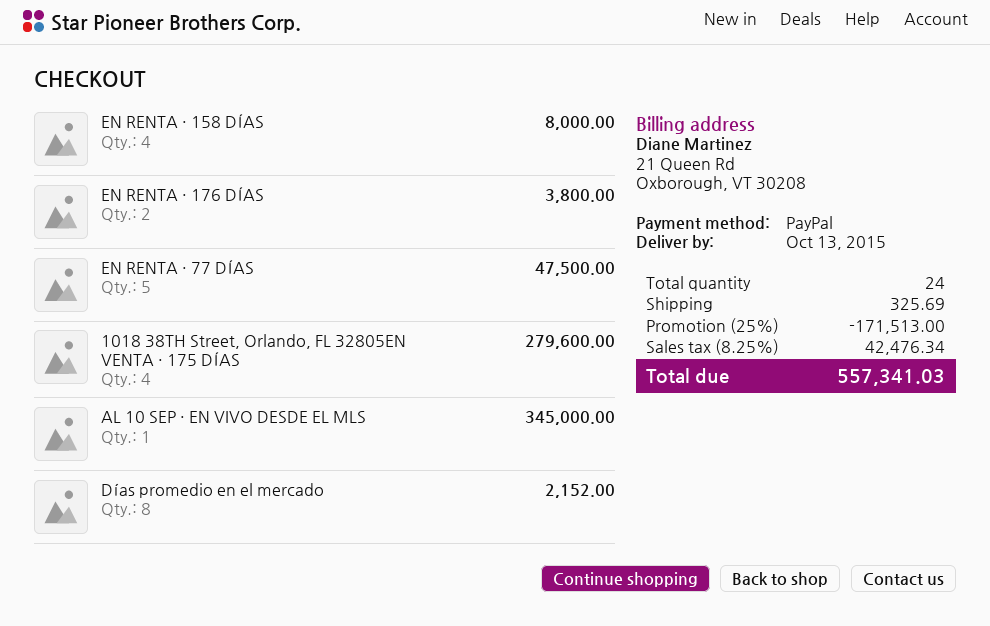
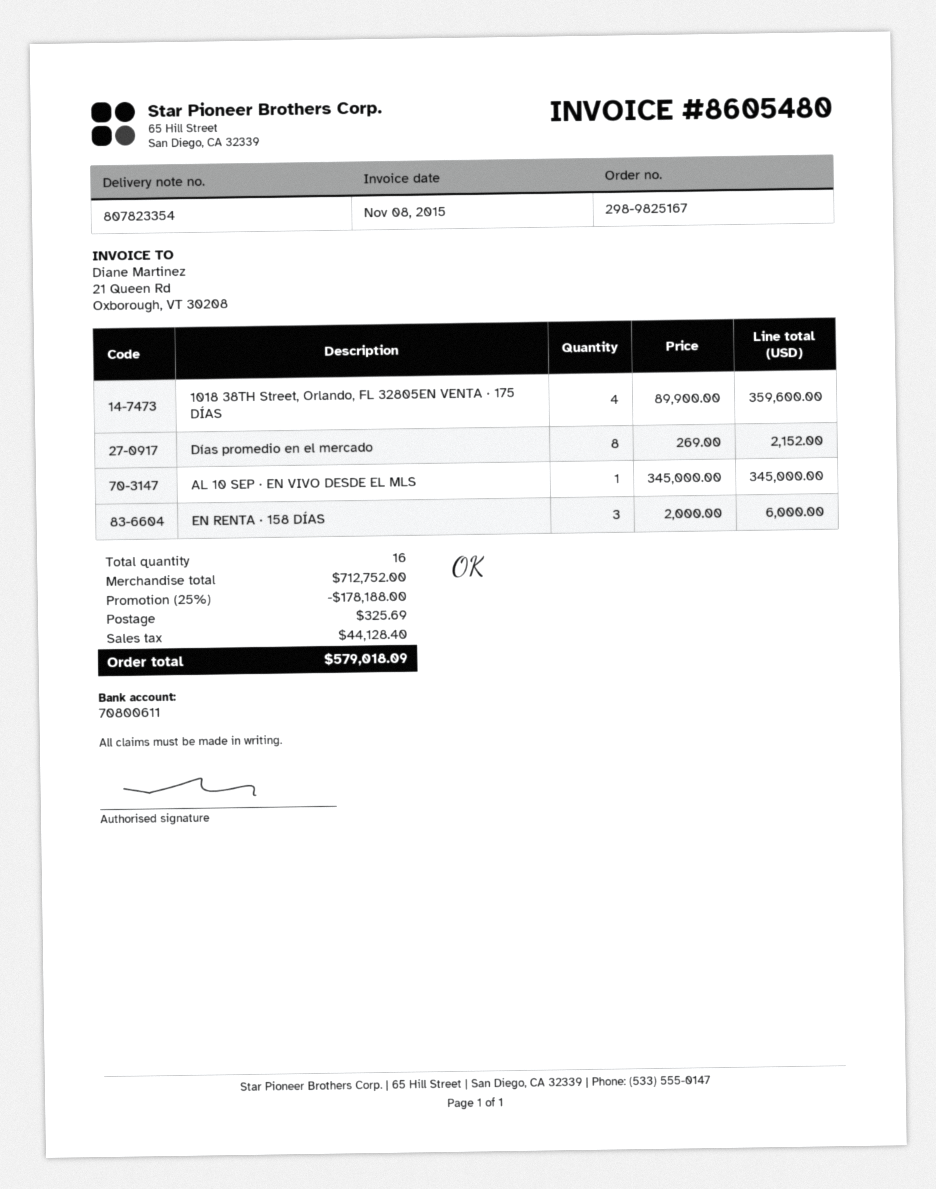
EN RENTA · 158 DÍAS: 4 for 8000.00 -> 3 for 6000.00
EN RENTA · 176 DÍAS: 2 for 3800.00 -> none
EN RENTA · 77 DÍAS: 5 for 47500.00 -> none
1018 38TH Street, Orlando, FL 32805EN VENTA · 175 DÍAS: 4 for 279600.00 -> 4 for 359600.00
total quantity: 24 -> 16
discount: 25% = 171513.00 -> 25% = 178188.00
tax: 42476.34 -> 44128.40
total: 557341.03 -> 579018.09

